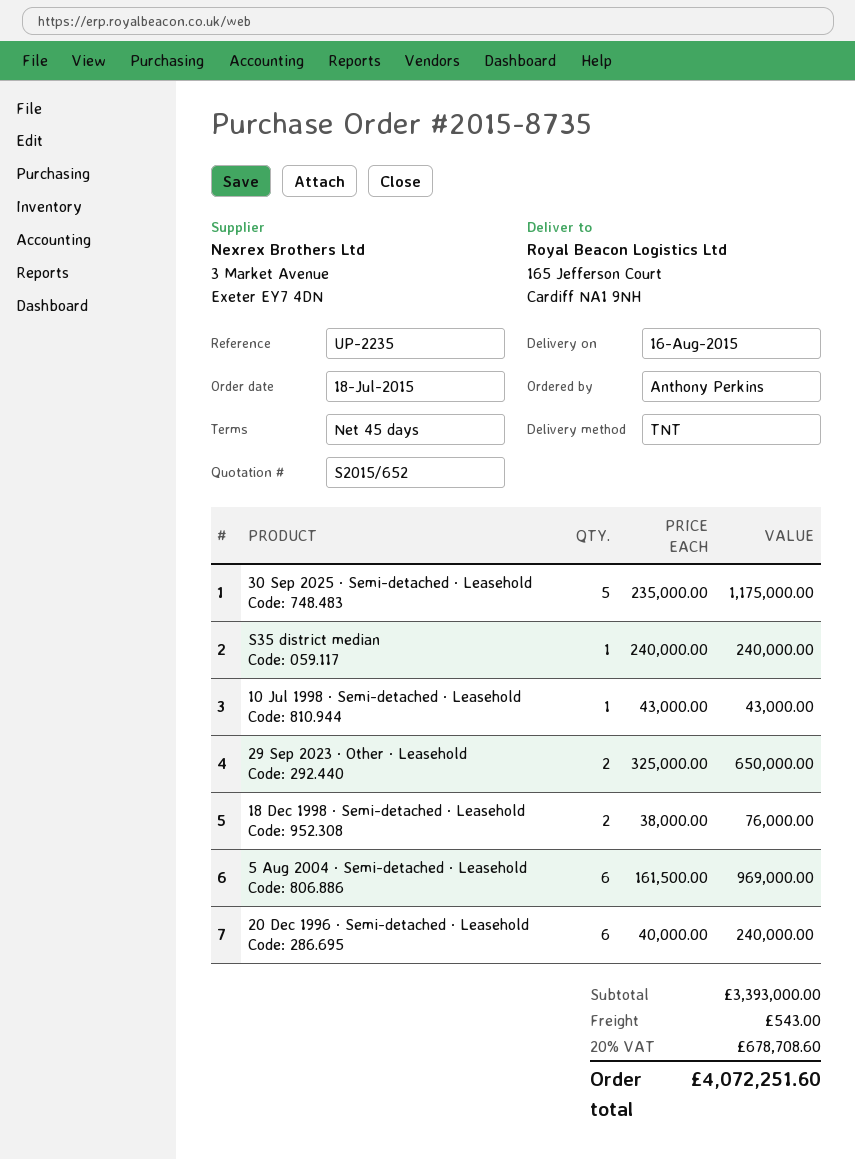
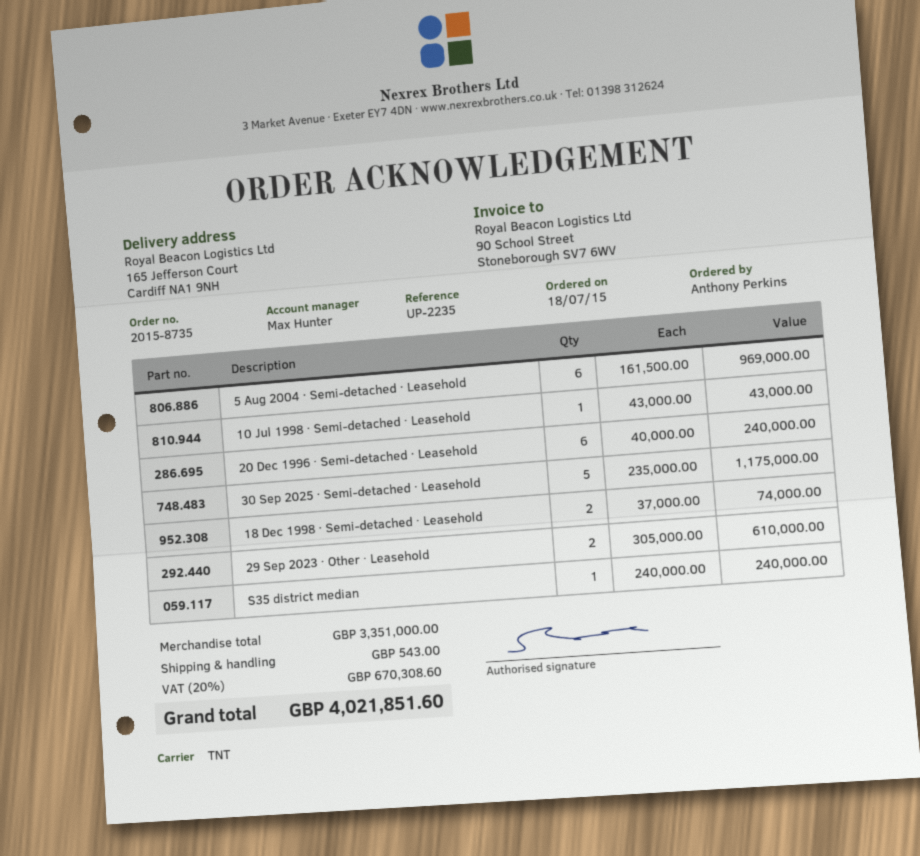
29 Sep 2023 · Other · Leasehold: 2 x 325000.00 = 650000.00 -> 2 x 305000.00 = 610000.00
18 Dec 1998 · Semi-detached · Leasehold: 2 x 38000.00 = 76000.00 -> 2 x 37000.00 = 74000.00
subtotal: 3393000.00 -> 3351000.00
tax: 20% = 678708.60 -> 20% = 670308.60
total: 4072251.60 -> 4021851.60

